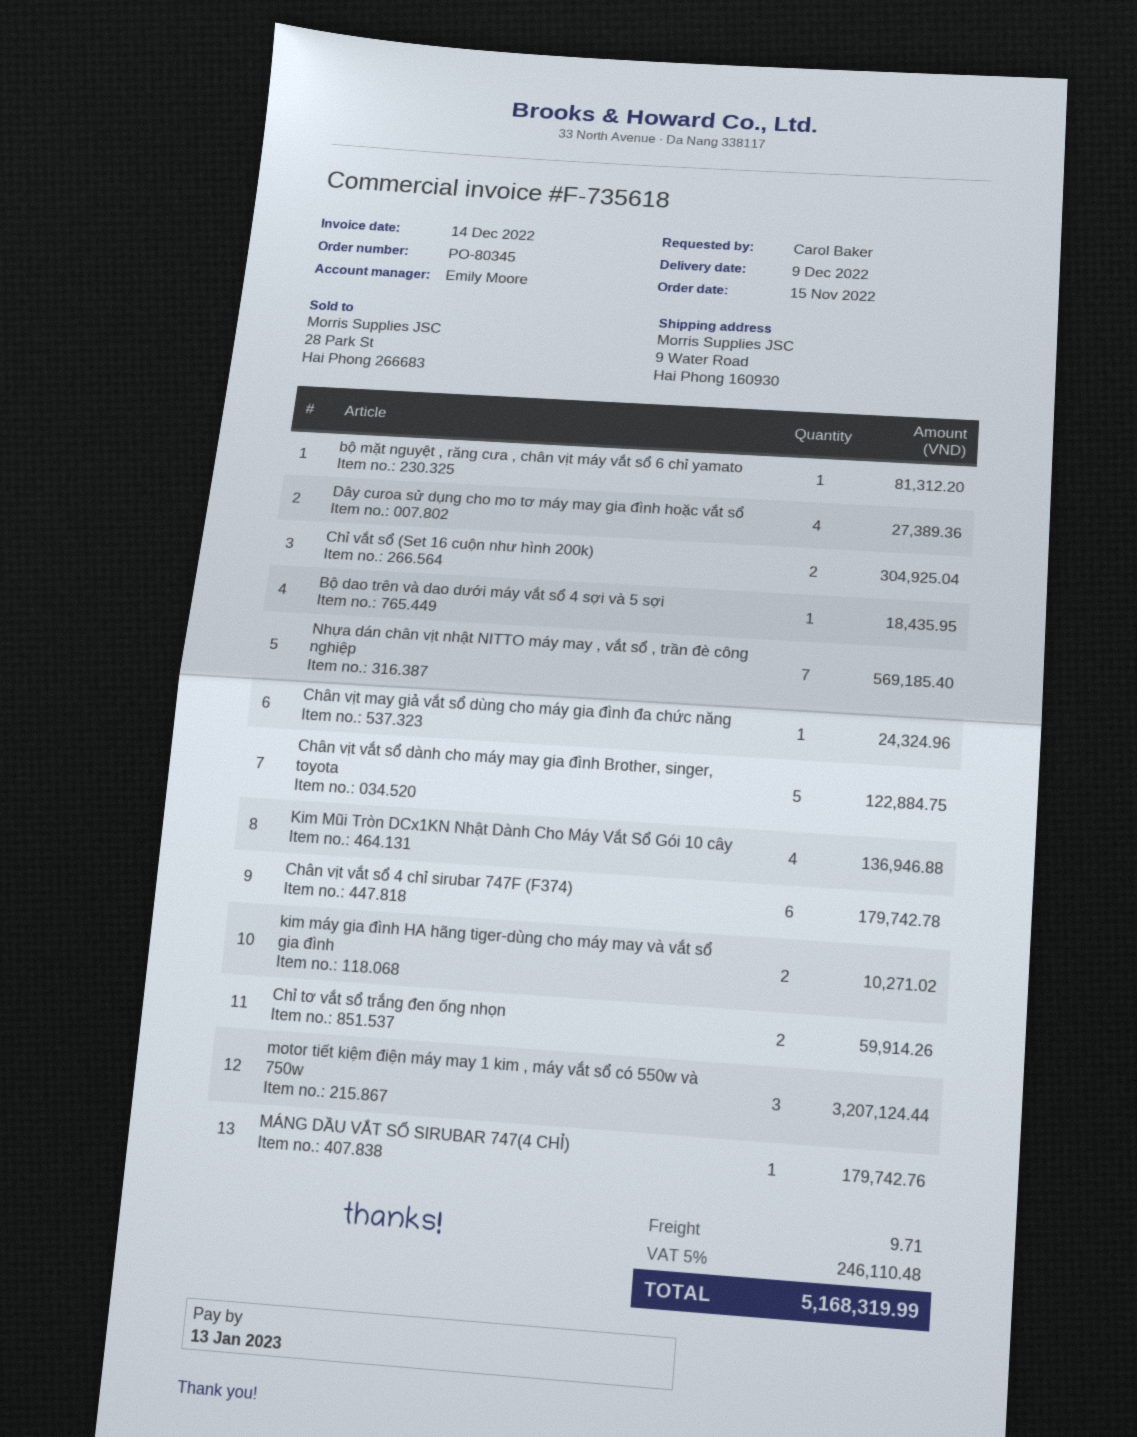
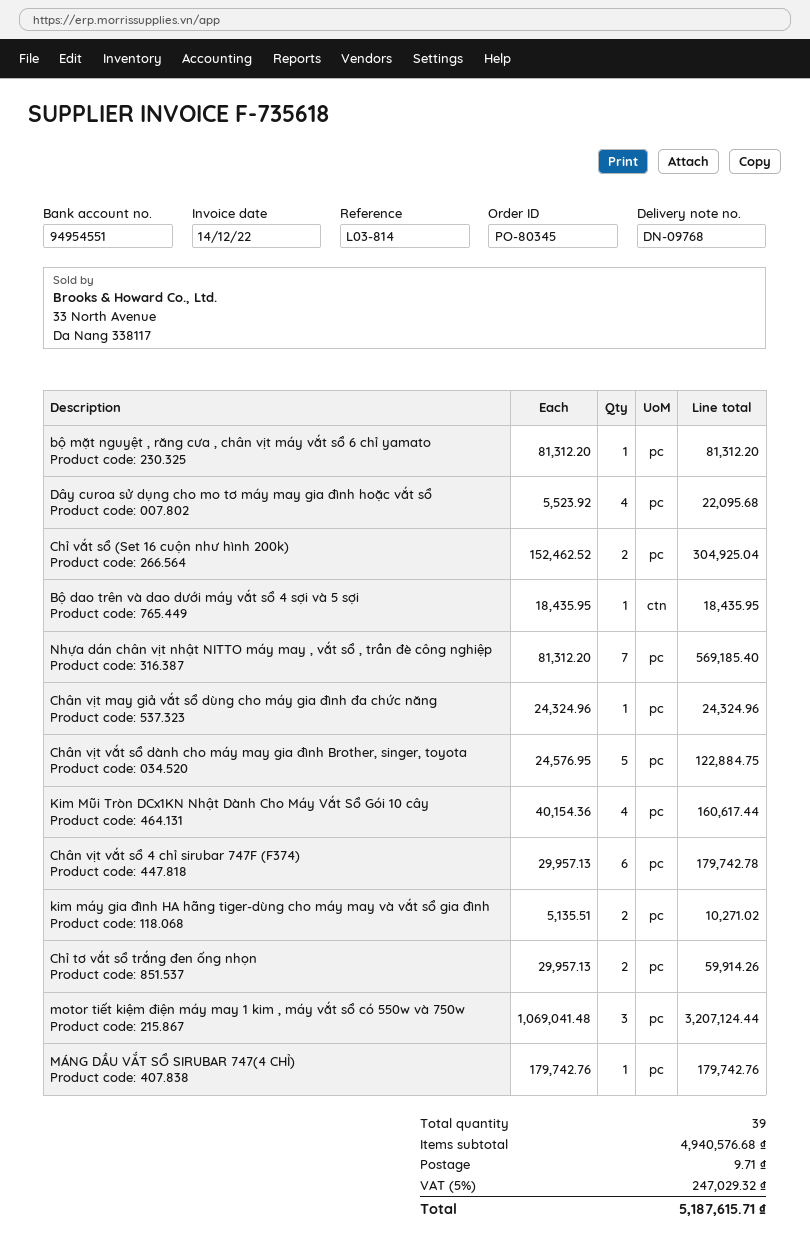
Dây curoa sử dụng cho mo tơ máy may gia đình hoặc vắt sổ: 4 for 27389.36 -> 4 for 22095.68
Kim Mũi Tròn DCx1KN Nhật Dành Cho Máy Vắt Sổ Gói 10 cây: 4 for 136946.88 -> 4 for 160617.44
tax: 5% = 246110.48 -> 5% = 247029.32
total: 5168319.99 -> 5187615.71

